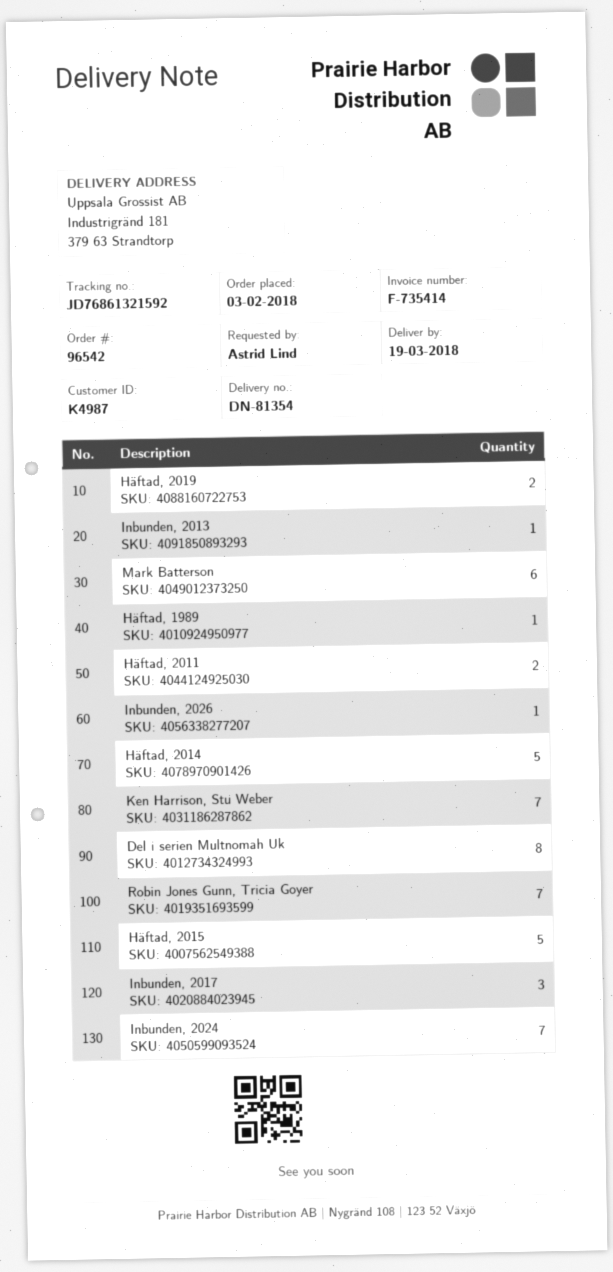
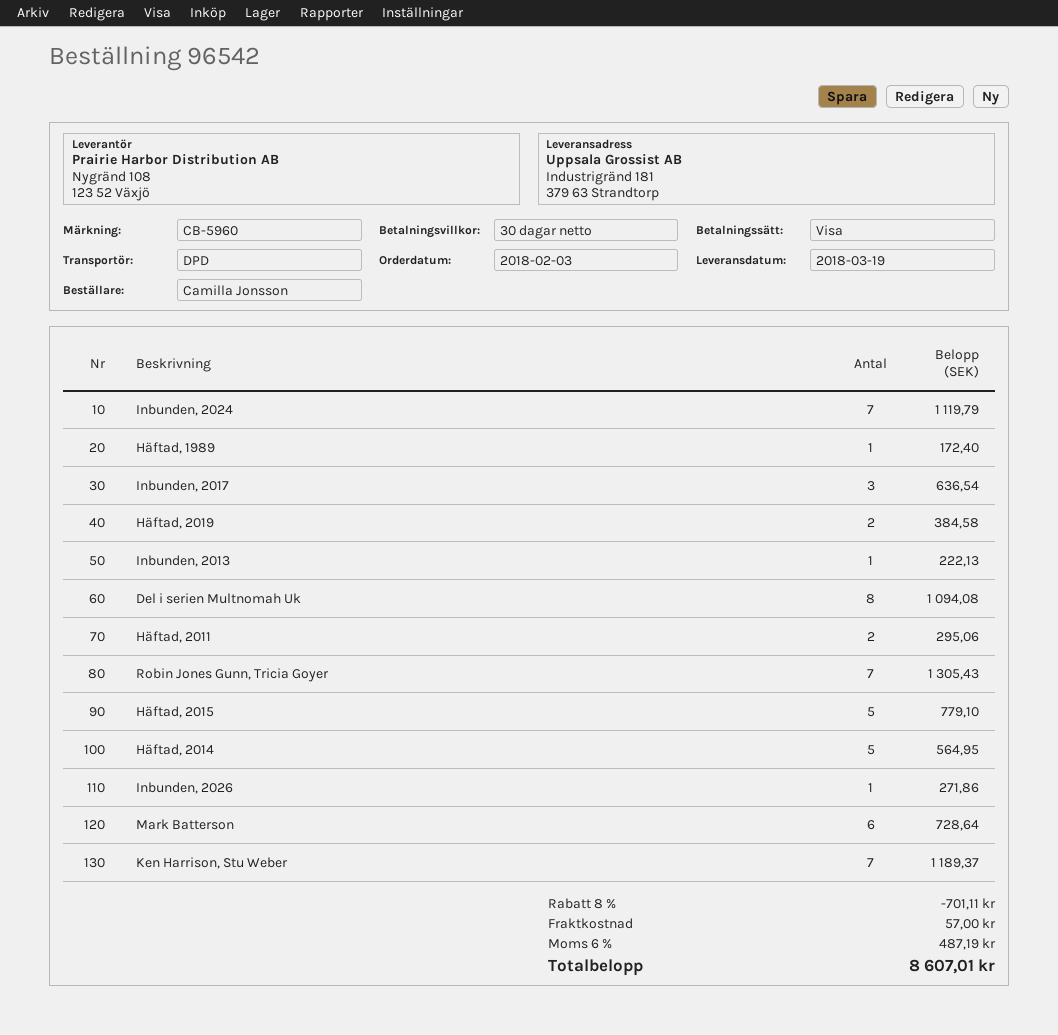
ordered by: Astrid Lind -> Camilla Jonsson

